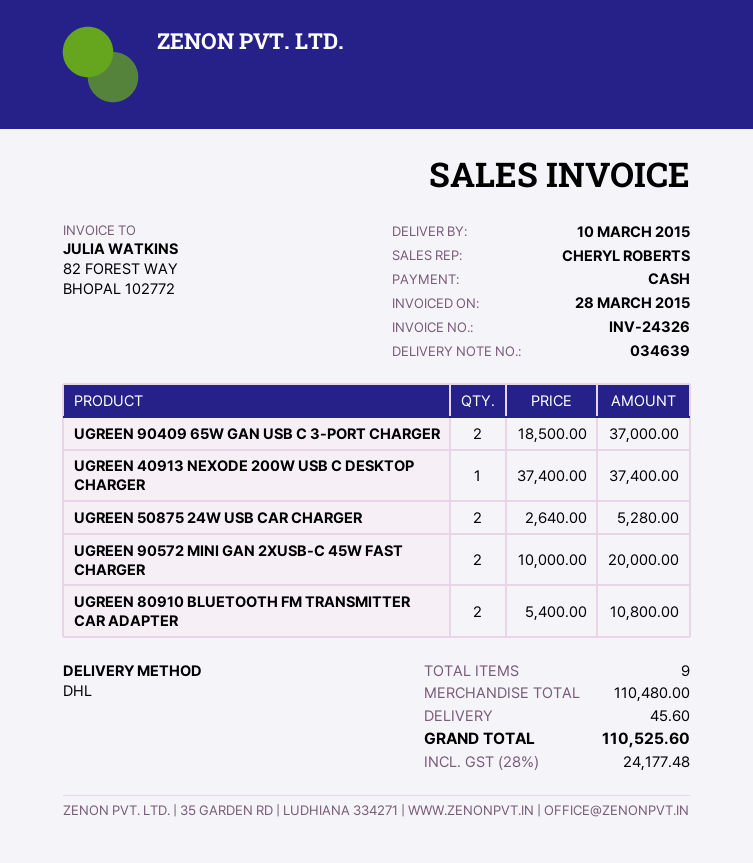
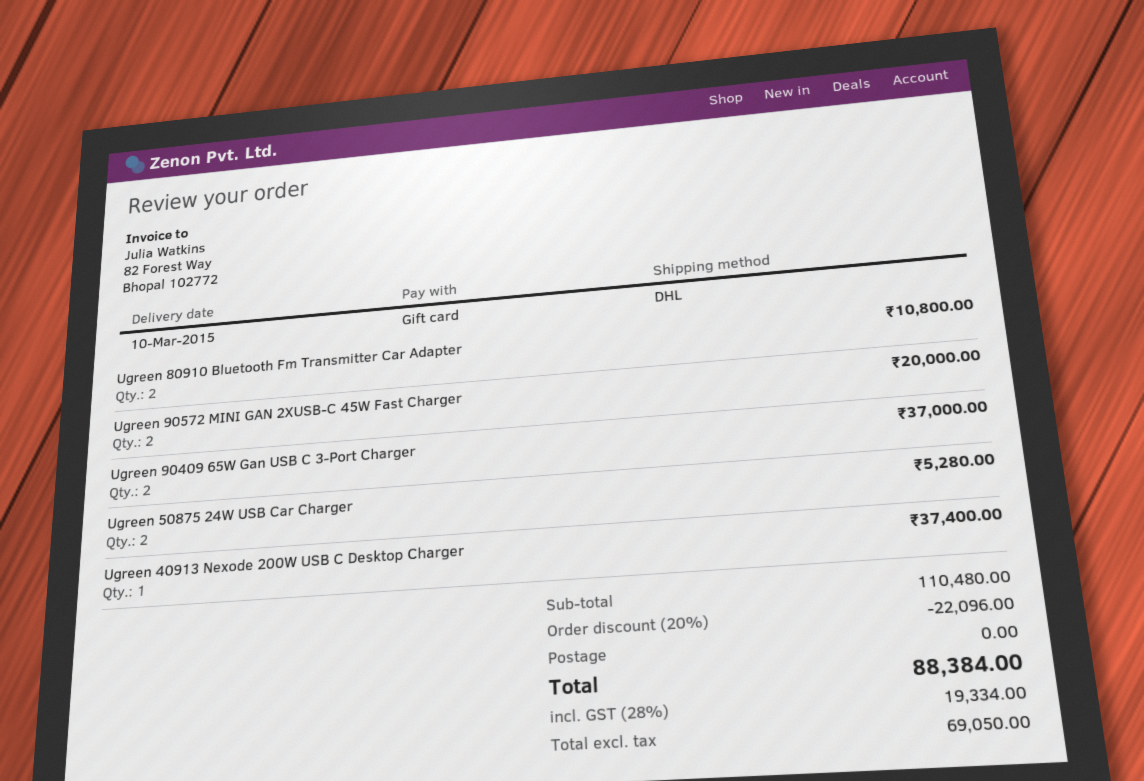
payment method: cash -> gift card
discount: none -> 20% = 22096.00
shipping: 45.60 -> 0.00
tax: 28% = 24177.48 -> 28% = 19334.00
total: 110525.60 -> 88384.00

